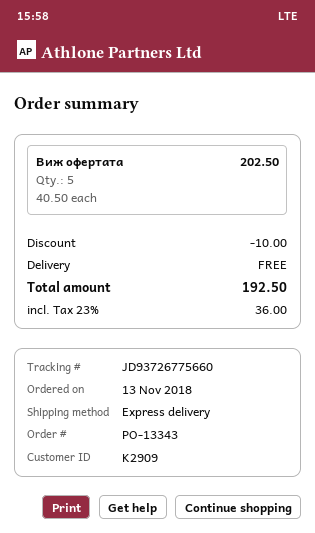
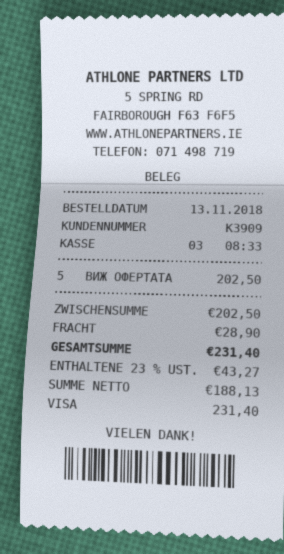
customer number: K2909 -> K3909
discount: 10.00 -> none
shipping: 0.00 -> 28.90
tax: 23% = 36.00 -> 23% = 43.27
total: 192.50 -> 231.40

